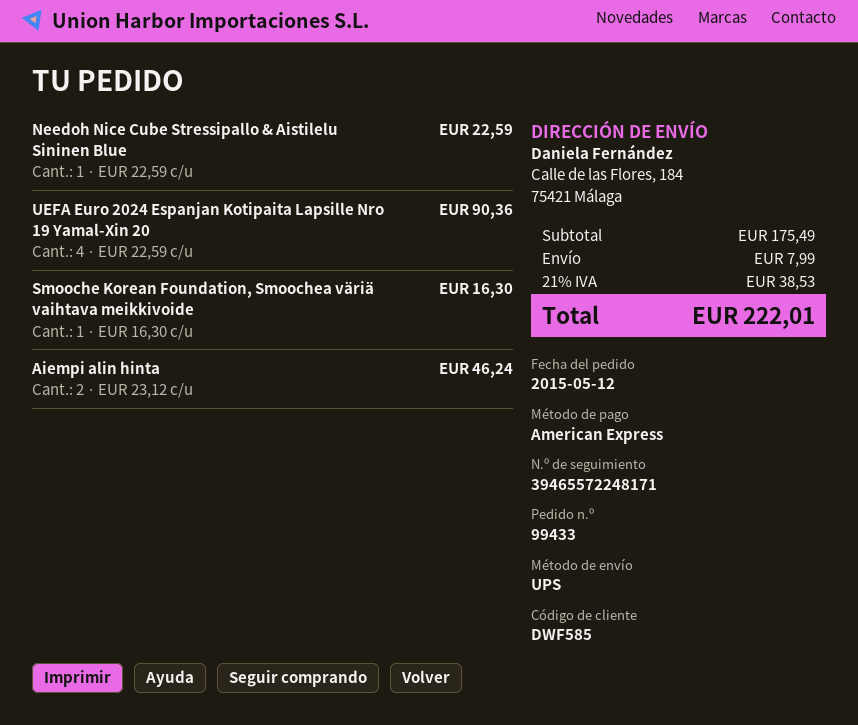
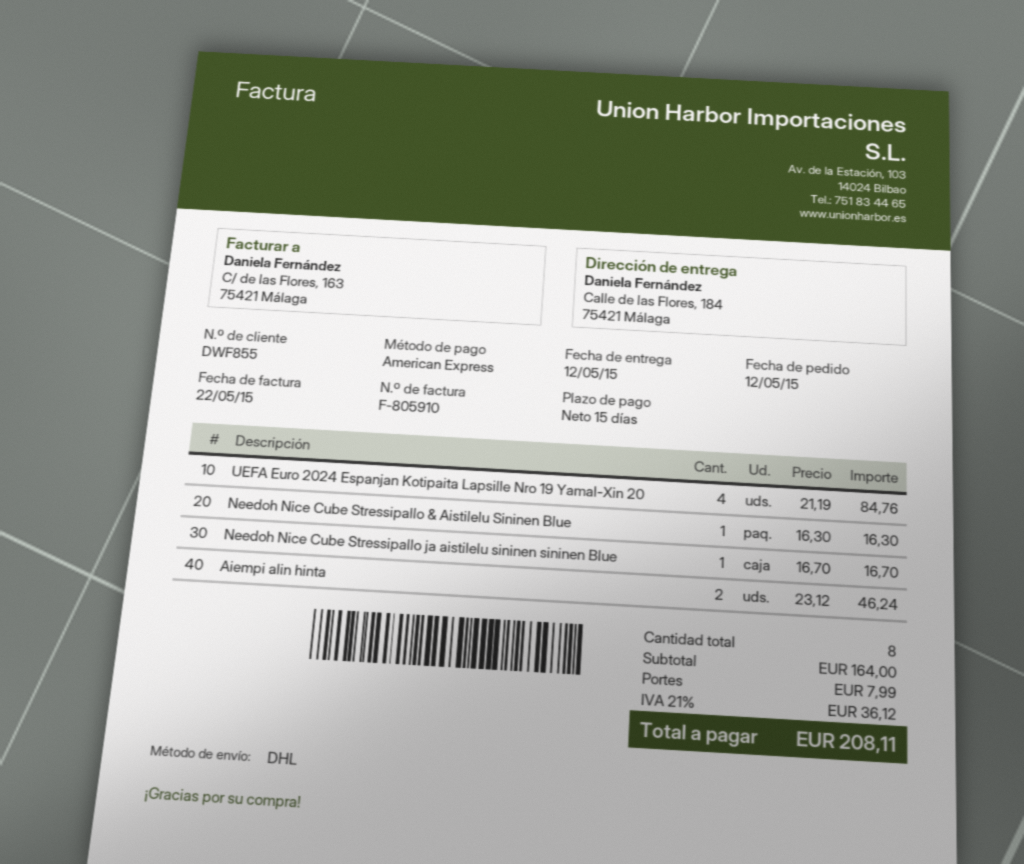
customer number: DWF585 -> DWF855
shipping method: UPS -> DHL
Needoh Nice Cube Stressipallo & Aistilelu Sininen Blue: 1 x 22.59 = 22.59 -> 1 x 16.30 = 16.30
UEFA Euro 2024 Espanjan Kotipaita Lapsille Nro 19 Yamal-Xin 20: 4 x 22.59 = 90.36 -> 4 x 21.19 = 84.76
Smooche Korean Foundation, Smoochea väriä vaihtava meikkivoide: 1 x 16.30 = 16.30 -> none
Needoh Nice Cube Stressipallo ja aistilelu sininen sininen Blue: none -> 1 x 16.70 = 16.70
subtotal: 175.49 -> 164.00
tax: 21% = 38.53 -> 21% = 36.12
total: 222.01 -> 208.11

